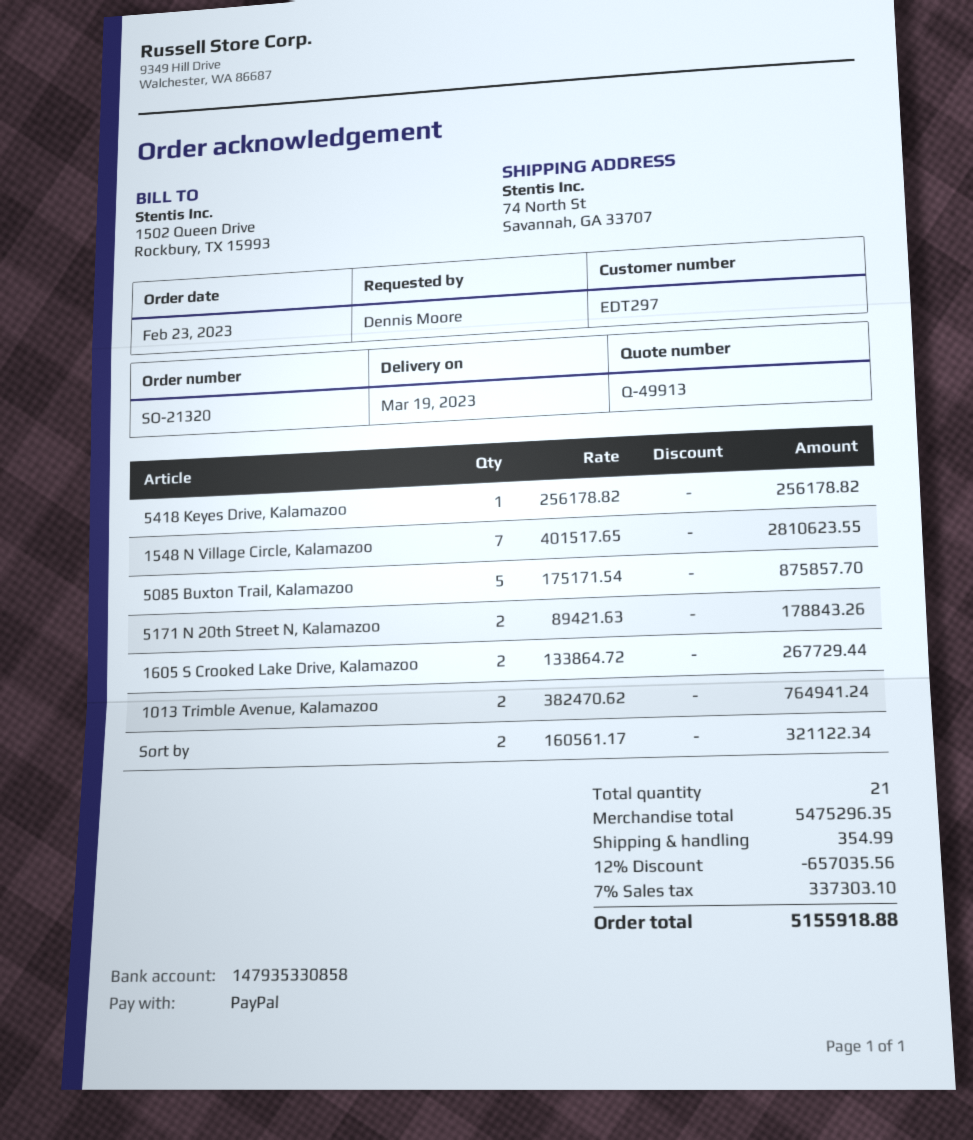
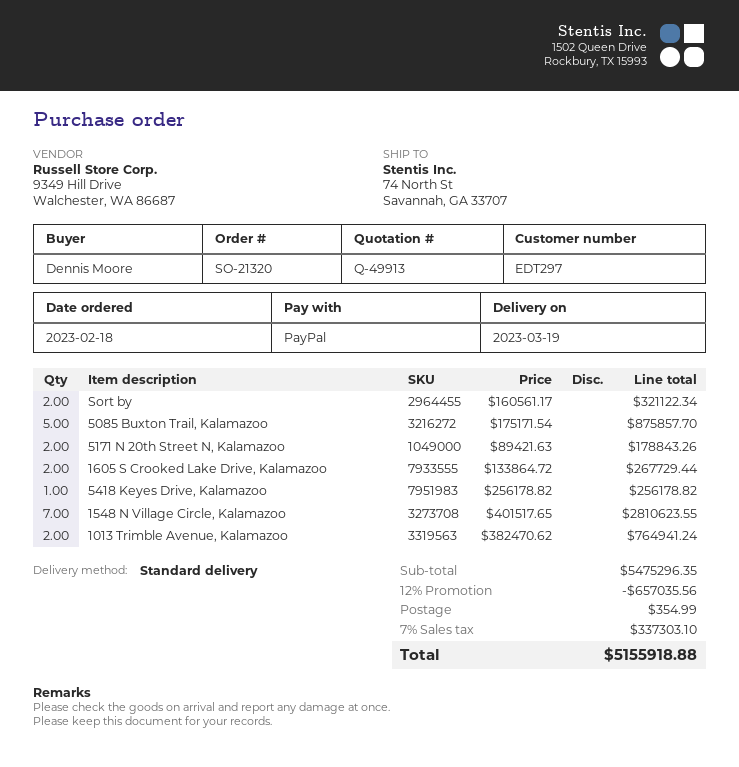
order date: 2023-02-23 -> 2023-02-18

